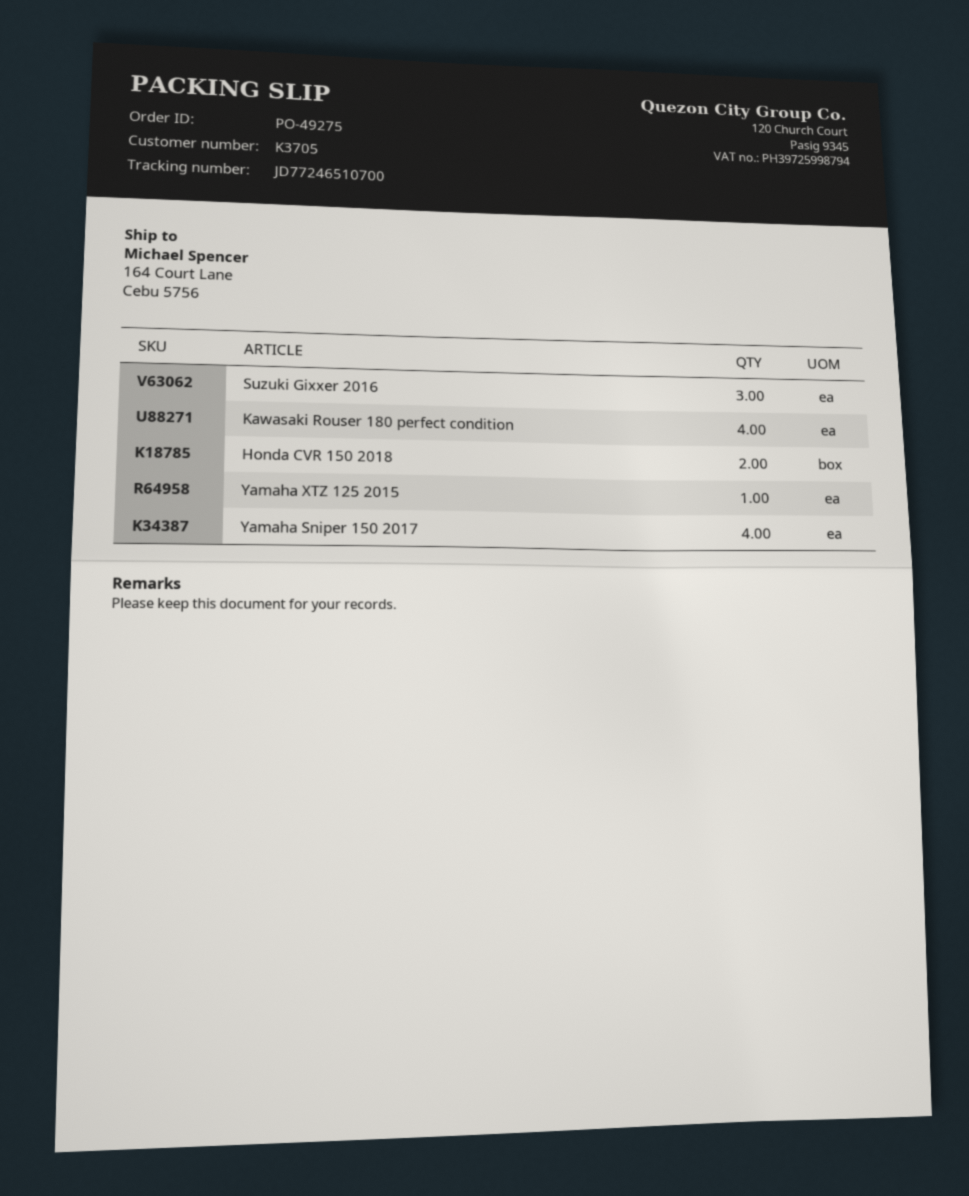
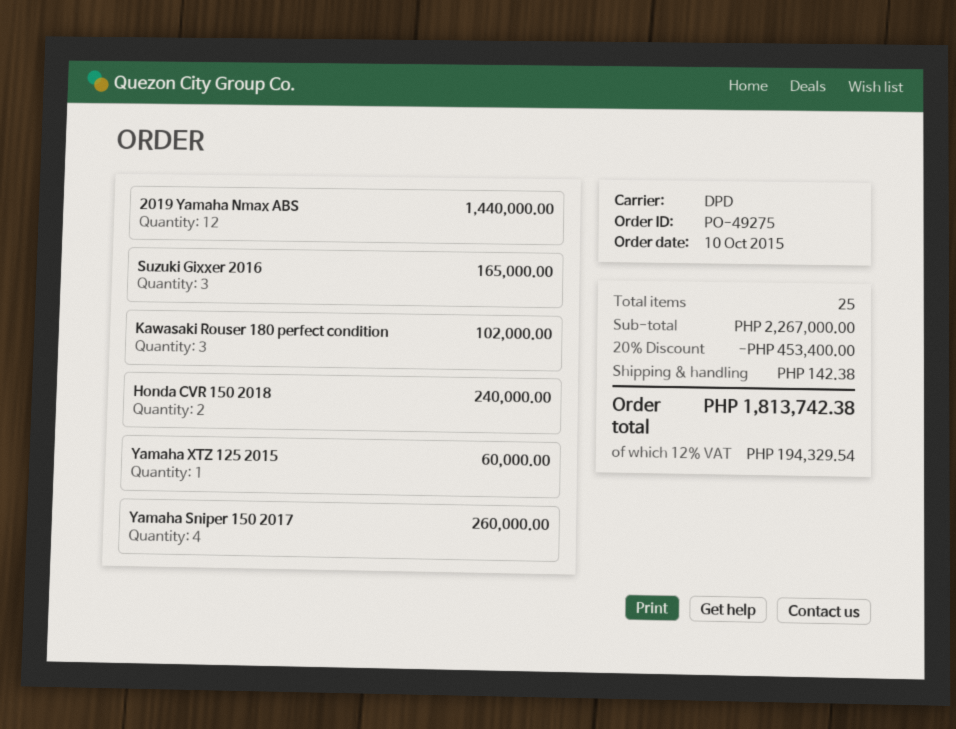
Kawasaki Rouser 180 perfect condition: 4 -> 3
2019 Yamaha Nmax ABS: none -> 12

